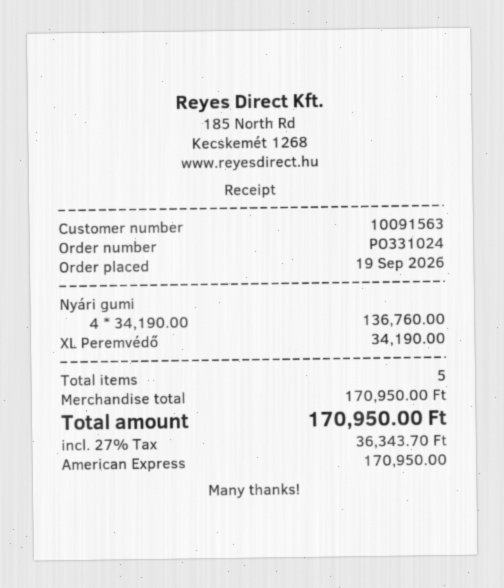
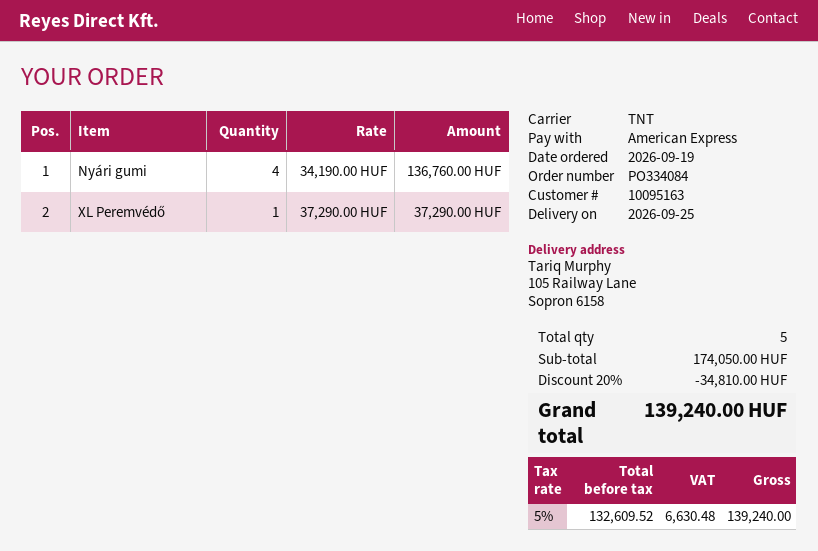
order number: PO331024 -> PO334084
customer number: 10091563 -> 10095163
XL Peremvédő: 1 x 34190.00 = 34190.00 -> 1 x 37290.00 = 37290.00
subtotal: 170950.00 -> 174050.00
discount: none -> 20% = 34810.00
tax: 27% = 36343.70 -> 5% = 6630.48
total: 170950.00 -> 139240.00

